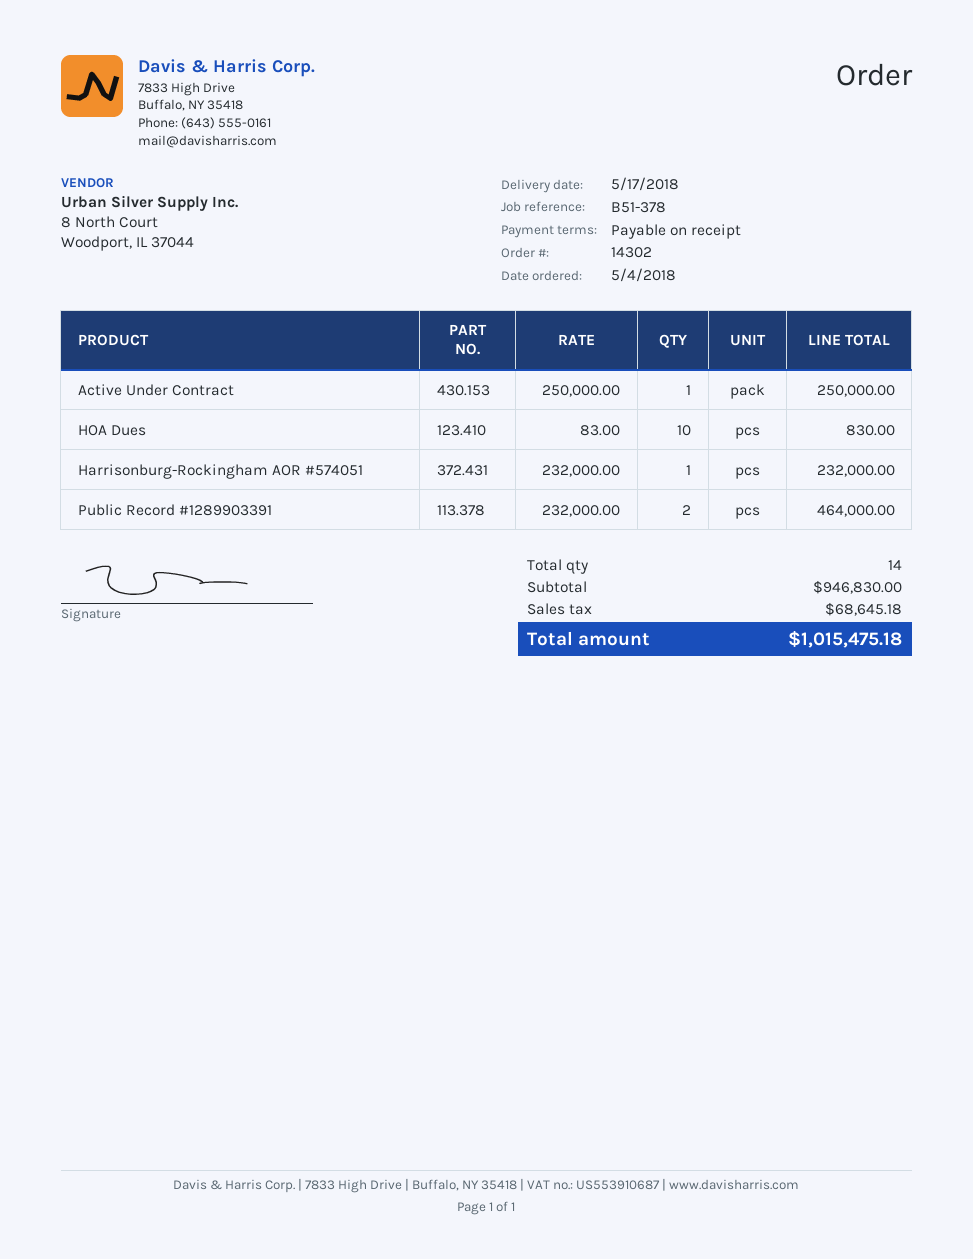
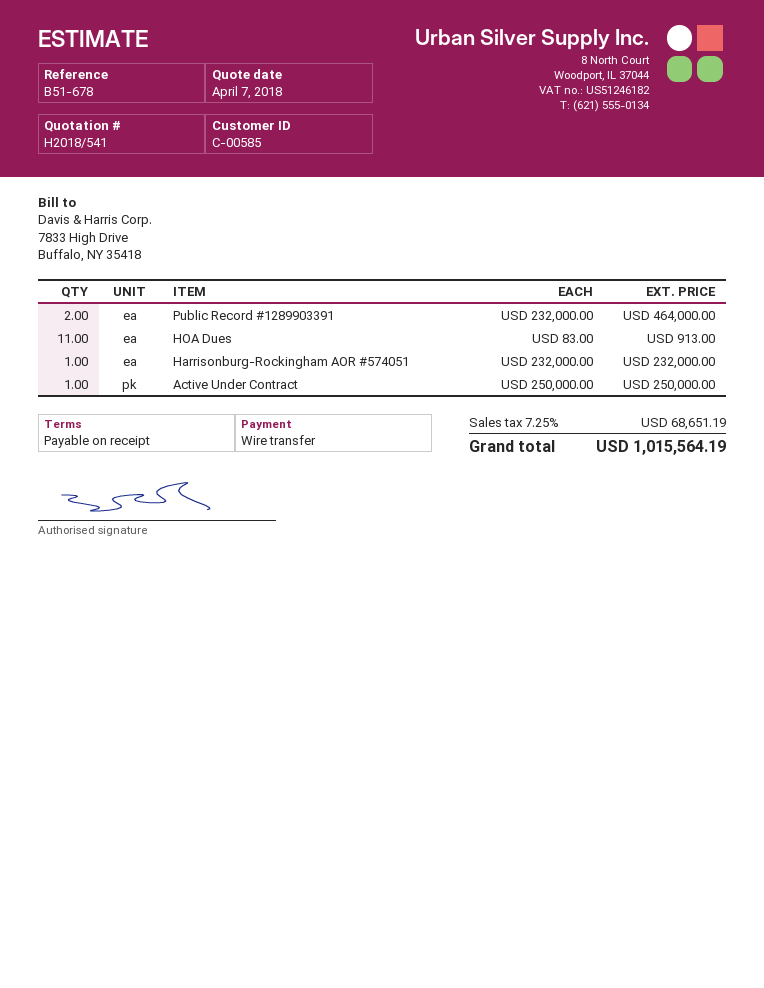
reference: B51-378 -> B51-678
HOA Dues: 10 x 83.00 = 830.00 -> 11 x 83.00 = 913.00
tax: 68645.18 -> 68651.19
total: 1015475.18 -> 1015564.19

